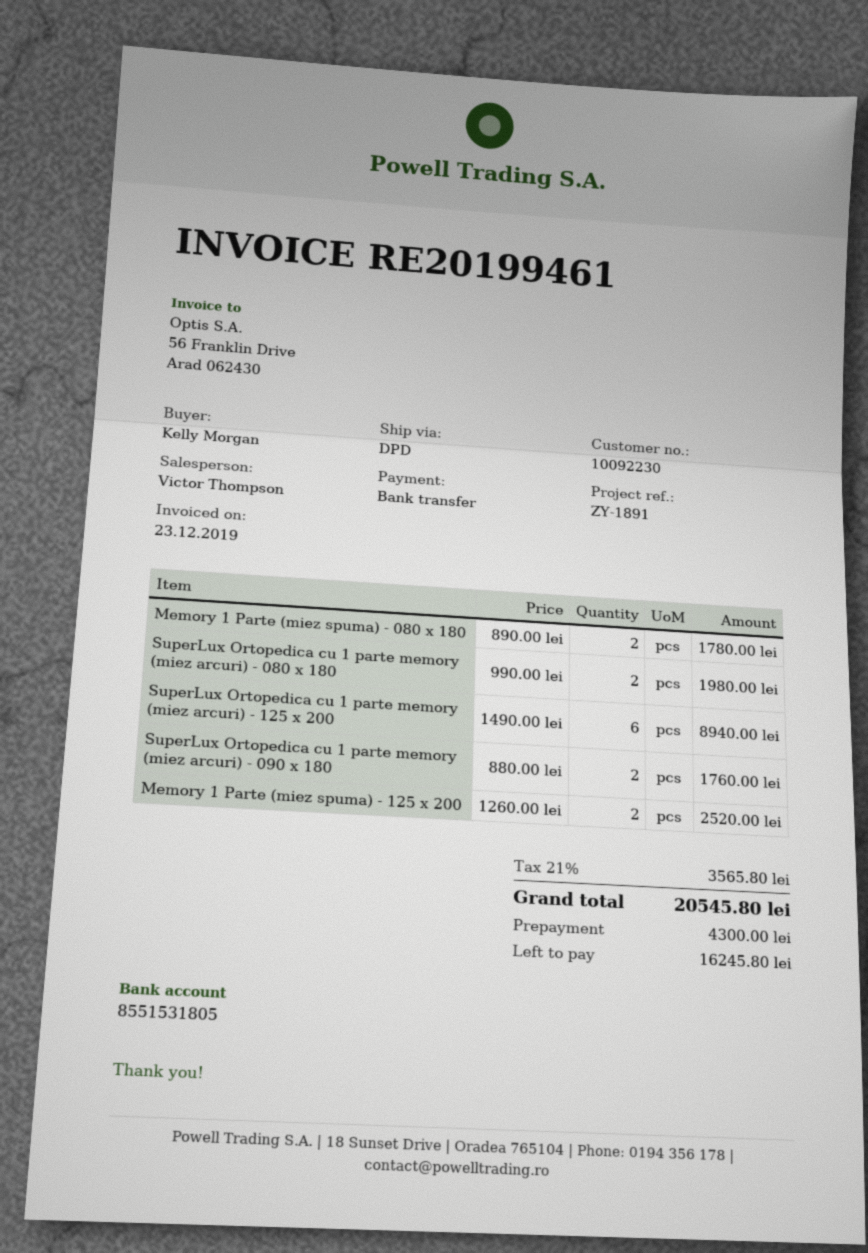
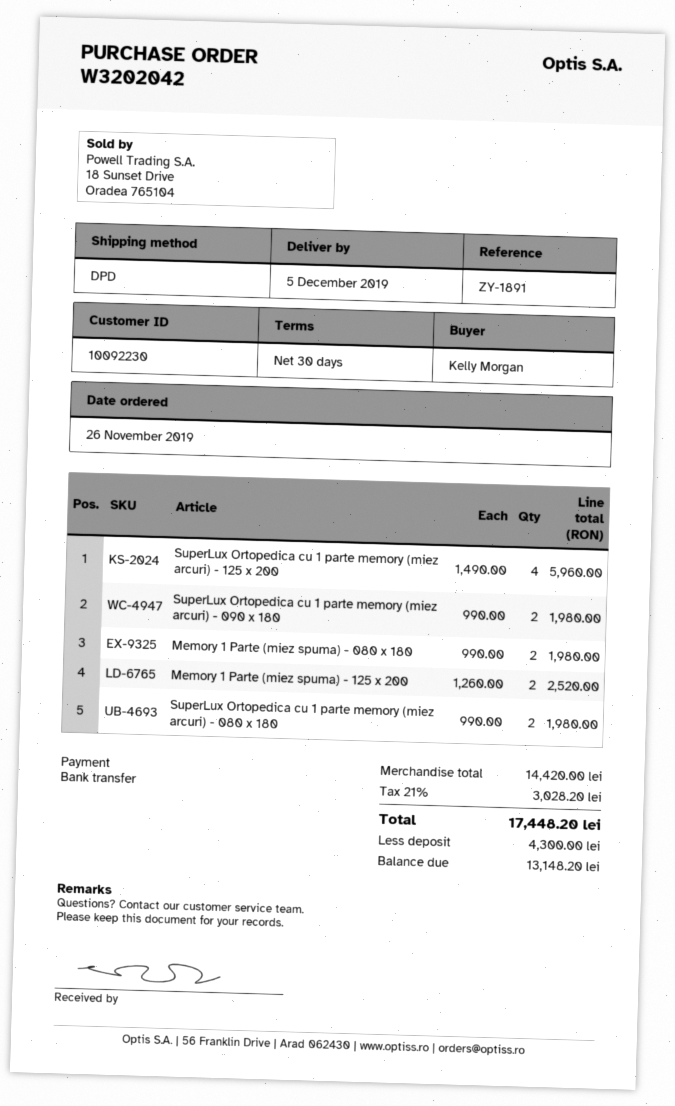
Memory 1 Parte (miez spuma) - 080 x 180: 2 x 890.00 = 1780.00 -> 2 x 990.00 = 1980.00
SuperLux Ortopedica cu 1 parte memory (miez arcuri) - 125 x 200: 6 x 1490.00 = 8940.00 -> 4 x 1490.00 = 5960.00
SuperLux Ortopedica cu 1 parte memory (miez arcuri) - 090 x 180: 2 x 880.00 = 1760.00 -> 2 x 990.00 = 1980.00
tax: 21% = 3565.80 -> 21% = 3028.20
total: 20545.80 -> 17448.20
balance: 16245.80 -> 13148.20

